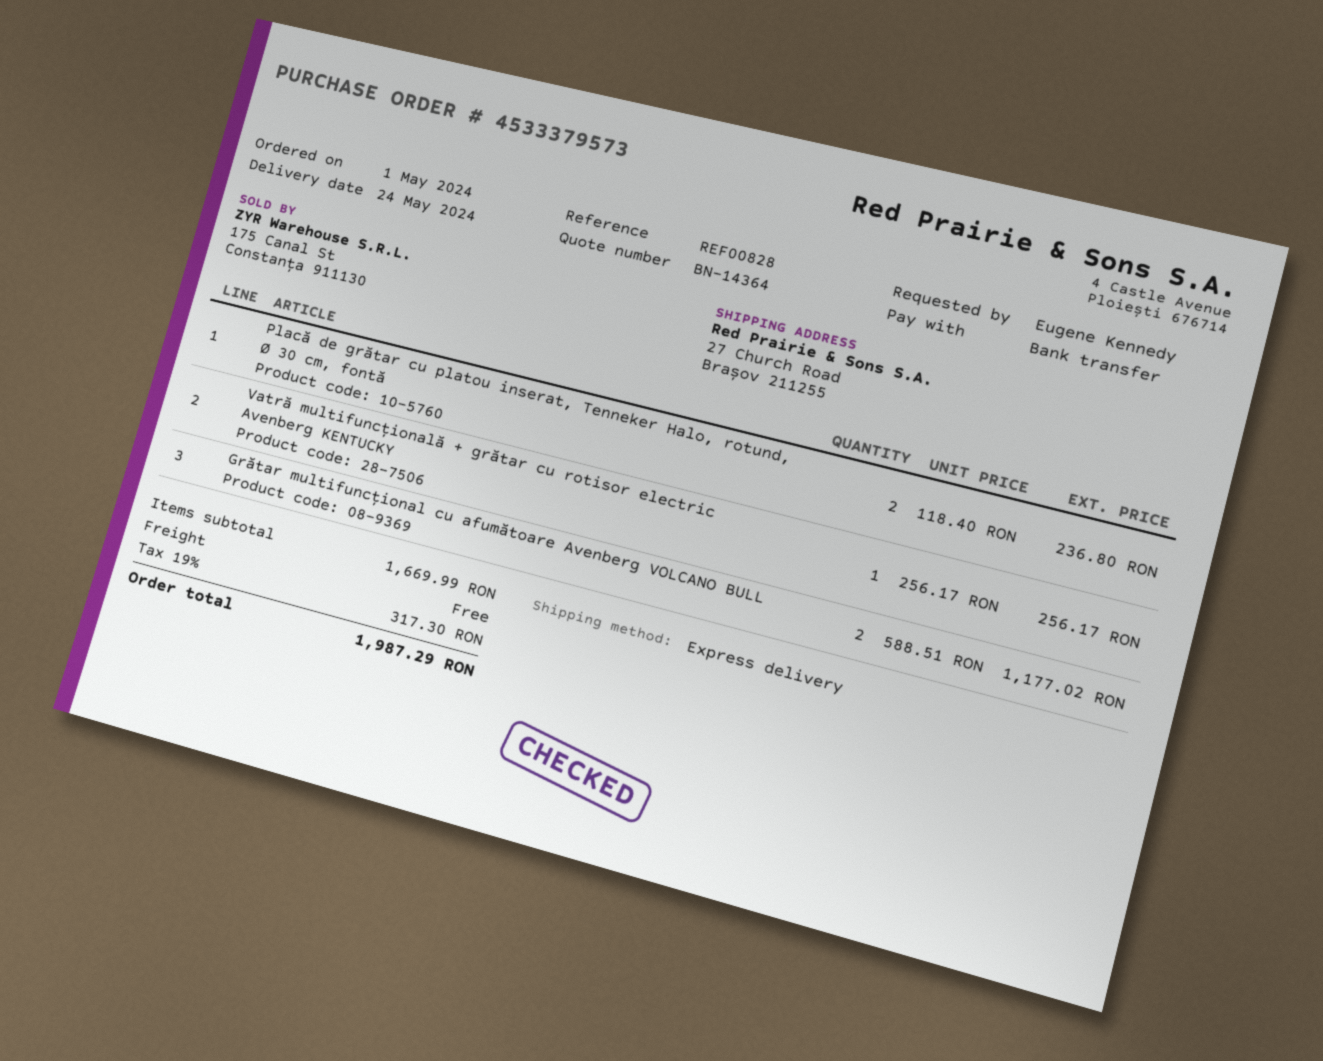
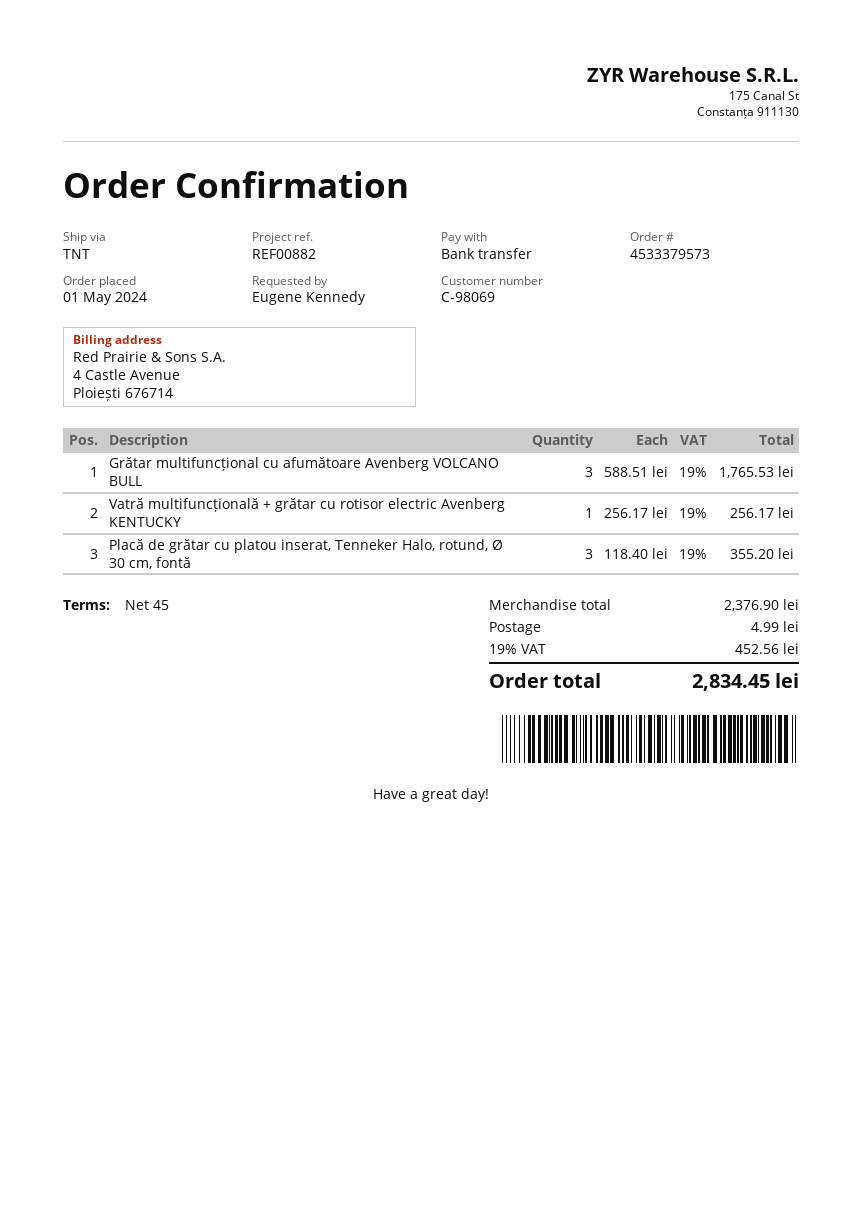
reference: REF00828 -> REF00882
shipping method: express -> TNT
Placă de grătar cu platou inserat, Tenneker Halo, rotund, Ø 30 cm, fontă: 2 x 118.40 = 236.80 -> 3 x 118.40 = 355.20
Grătar multifuncțional cu afumătoare Avenberg VOLCANO BULL: 2 x 588.51 = 1177.02 -> 3 x 588.51 = 1765.53
subtotal: 1669.99 -> 2376.90
shipping: 0.00 -> 4.99
tax: 19% = 317.30 -> 19% = 452.56
total: 1987.29 -> 2834.45

